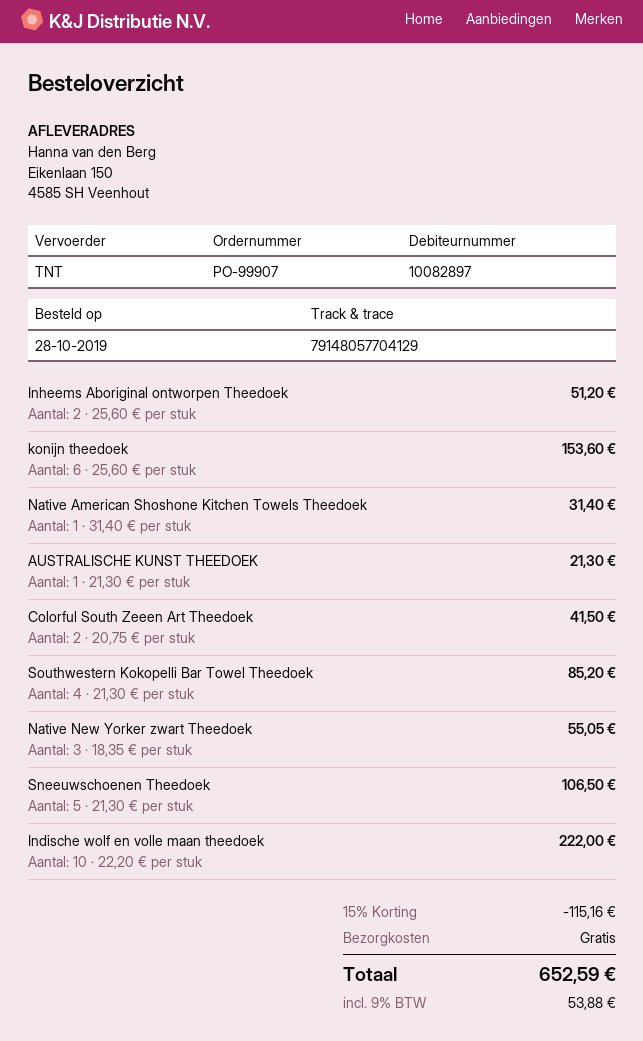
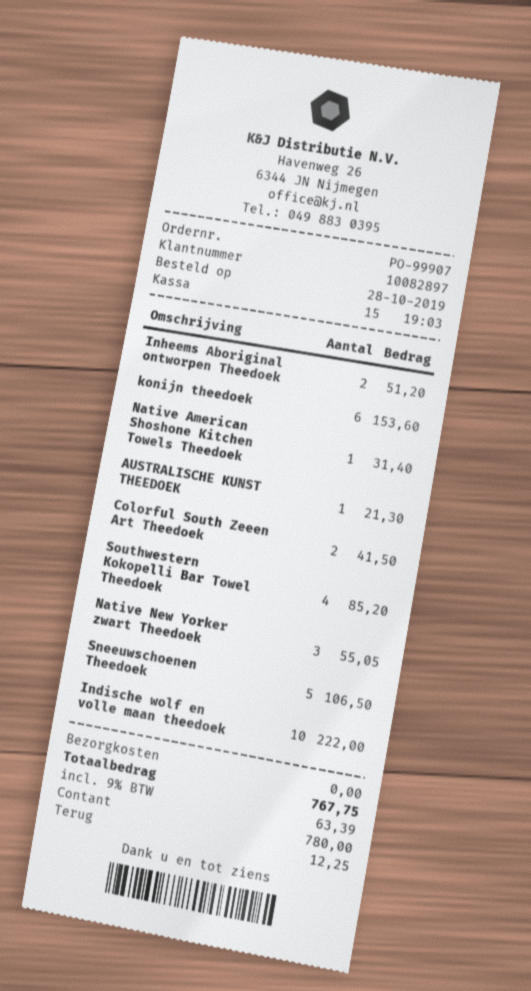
discount: 15% = 115.16 -> none
tax: 9% = 53.88 -> 9% = 63.39
total: 652.59 -> 767.75

